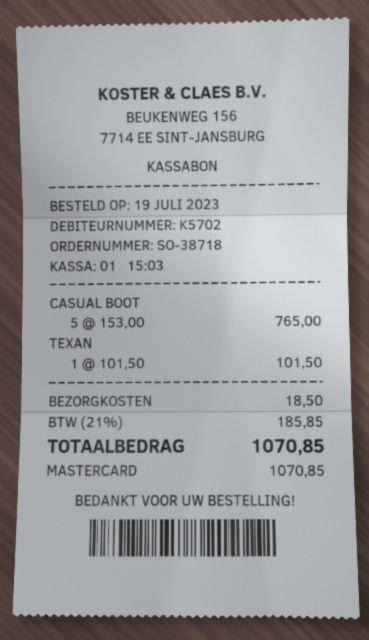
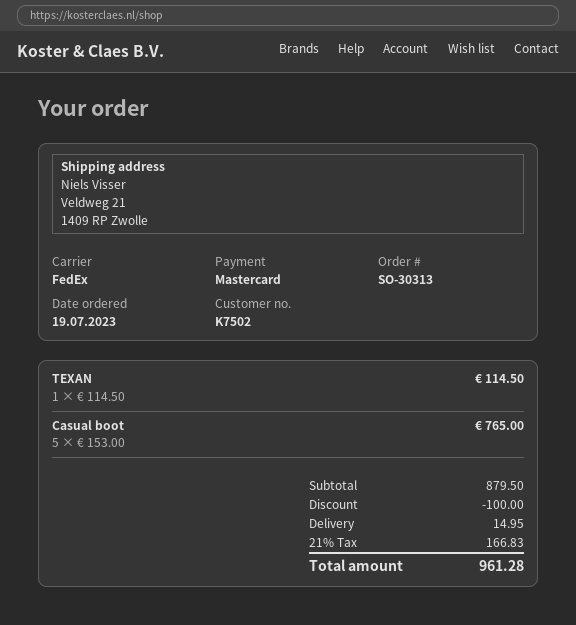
order number: SO-38718 -> SO-30313
customer number: K5702 -> K7502
TEXAN: 1 x 101.50 = 101.50 -> 1 x 114.50 = 114.50
discount: none -> 100.00
shipping: 18.50 -> 14.95
tax: 21% = 185.85 -> 21% = 166.83
total: 1070.85 -> 961.28

